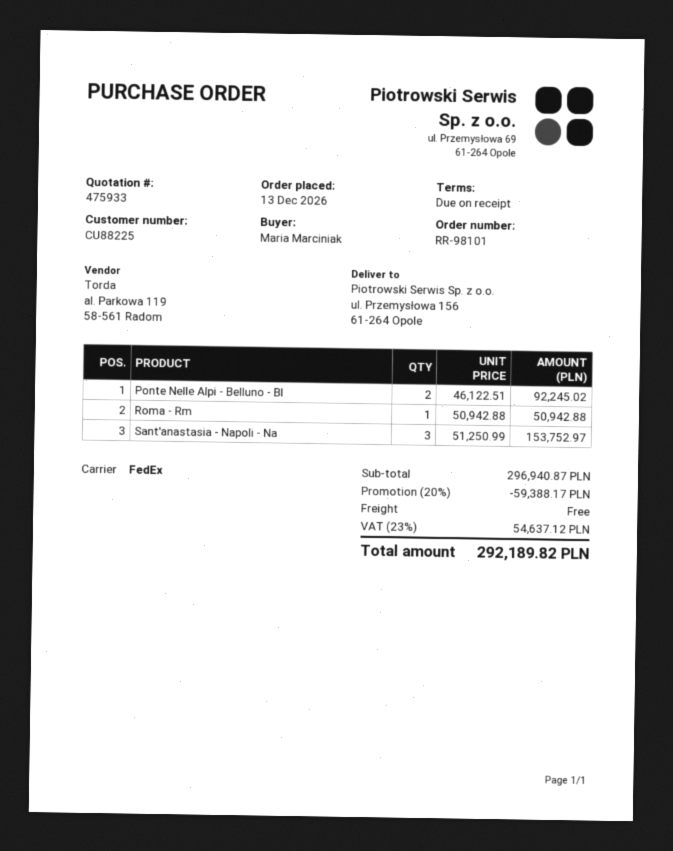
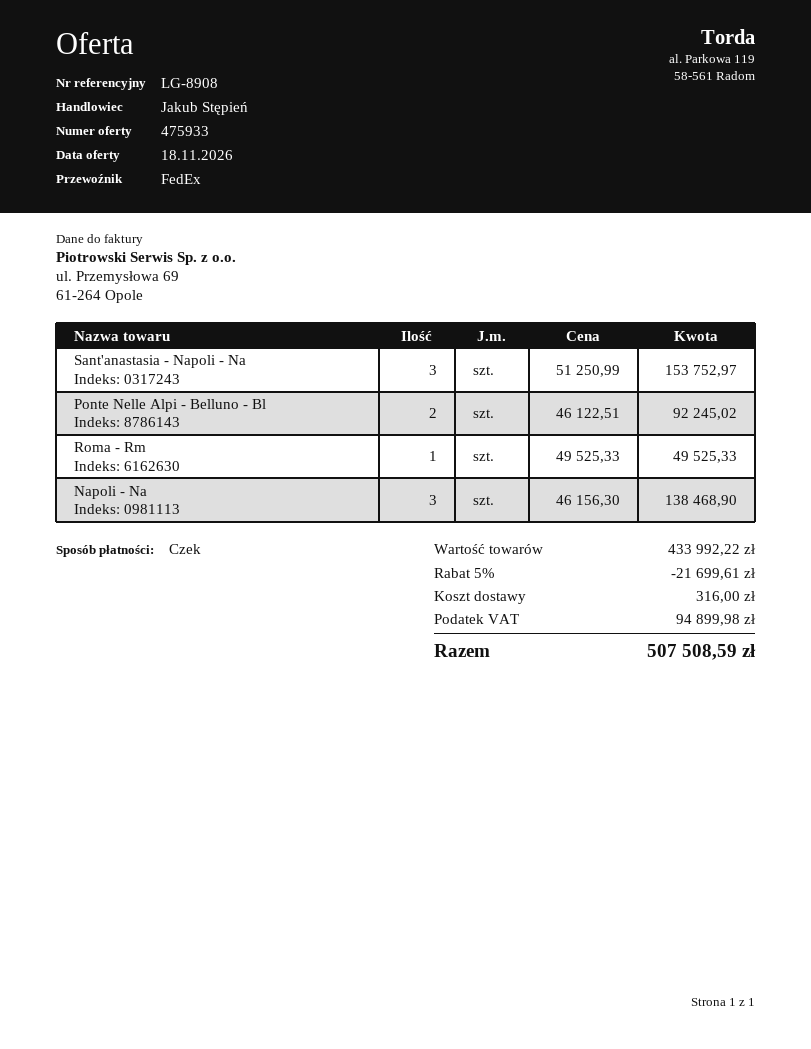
Roma - Rm: 1 x 50942.88 = 50942.88 -> 1 x 49525.33 = 49525.33
Napoli - Na: none -> 3 x 46156.30 = 138468.90
subtotal: 296940.87 -> 433992.22
discount: 20% = 59388.17 -> 5% = 21699.61
shipping: 0.00 -> 316.00
tax: 54637.12 -> 94899.98
total: 292189.82 -> 507508.59

